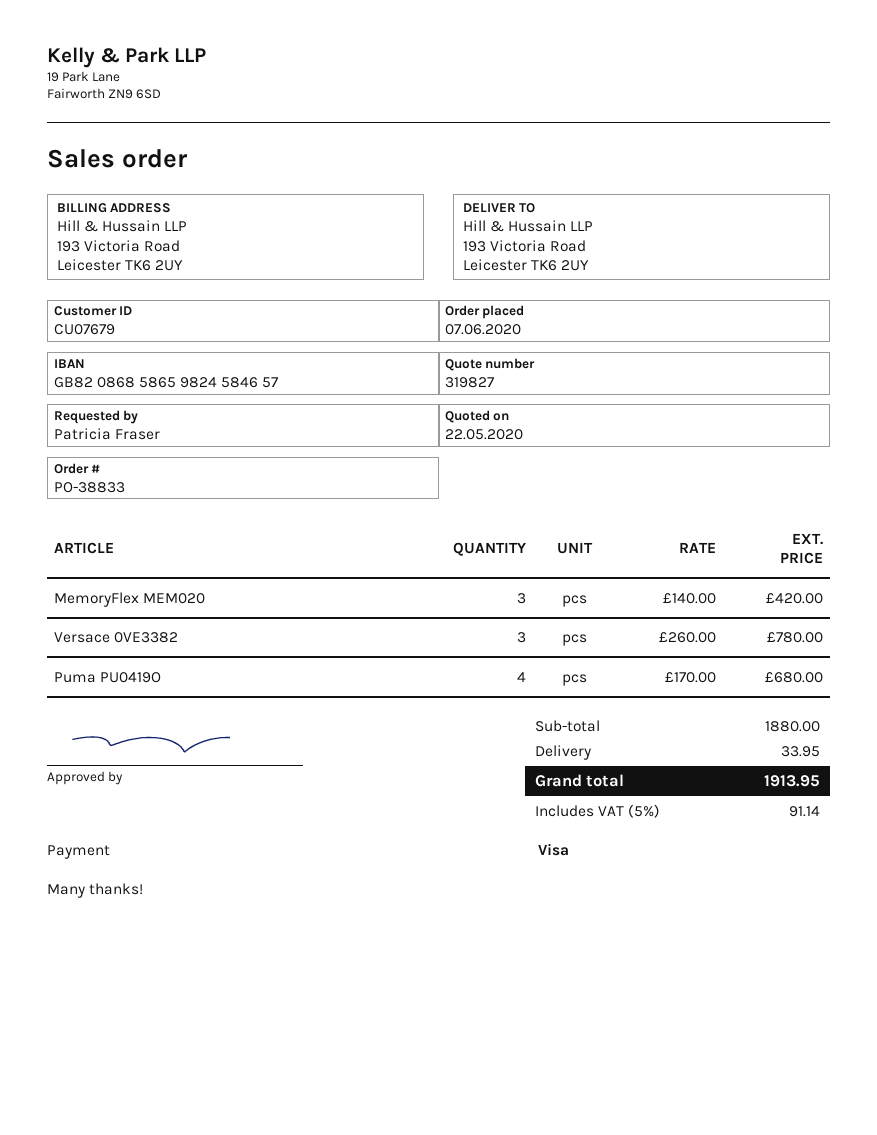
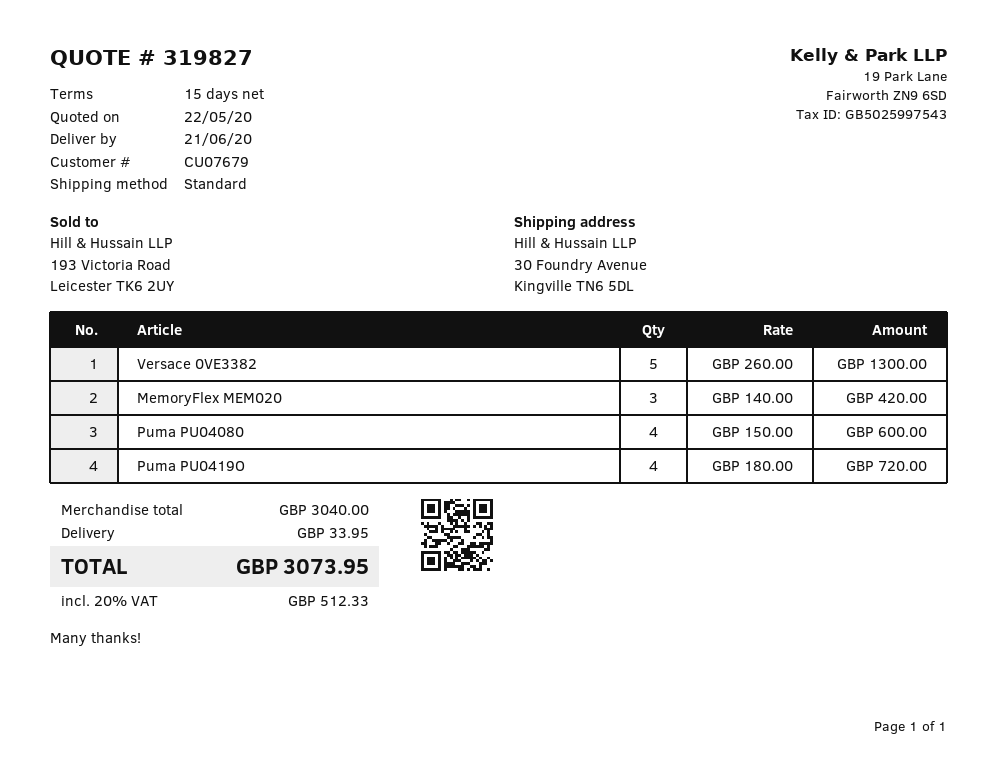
ship to: 193 Victoria Road, Leicester TK6 2UY -> 30 Foundry Avenue, Kingville TN6 5DL
Versace 0VE3382: 3 x 260.00 = 780.00 -> 5 x 260.00 = 1300.00
Puma PU0419O: 4 x 170.00 = 680.00 -> 4 x 180.00 = 720.00
Puma PU04080: none -> 4 x 150.00 = 600.00
subtotal: 1880.00 -> 3040.00
tax: 5% = 91.14 -> 20% = 512.33
total: 1913.95 -> 3073.95

